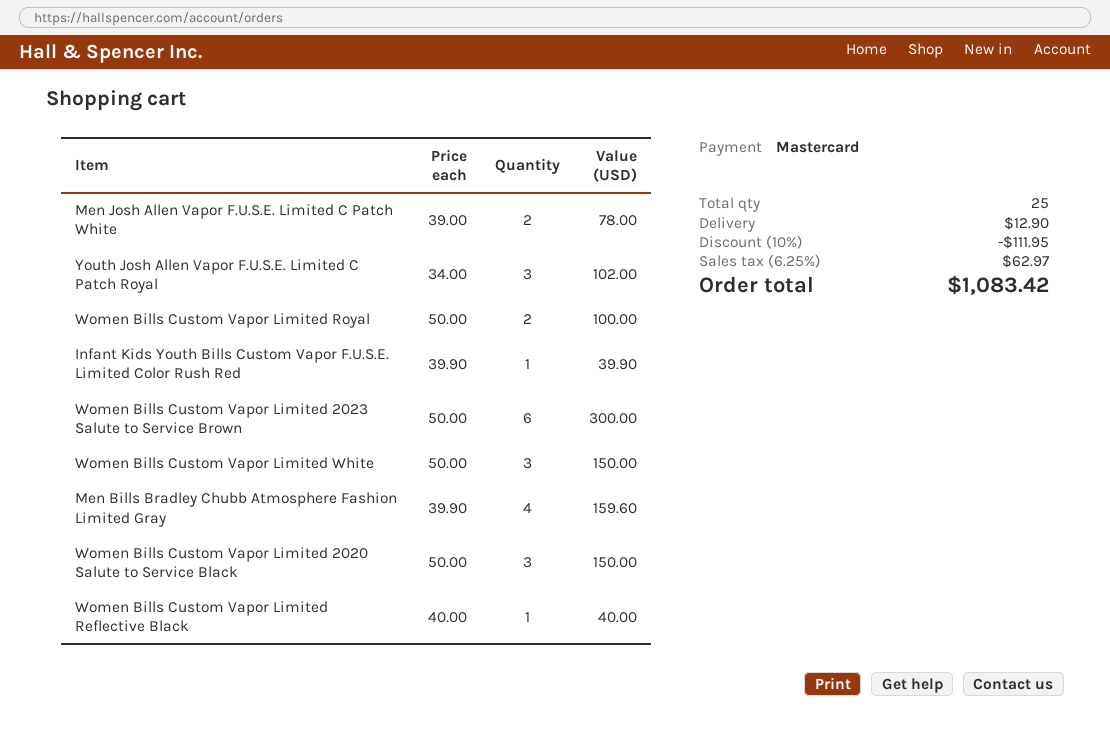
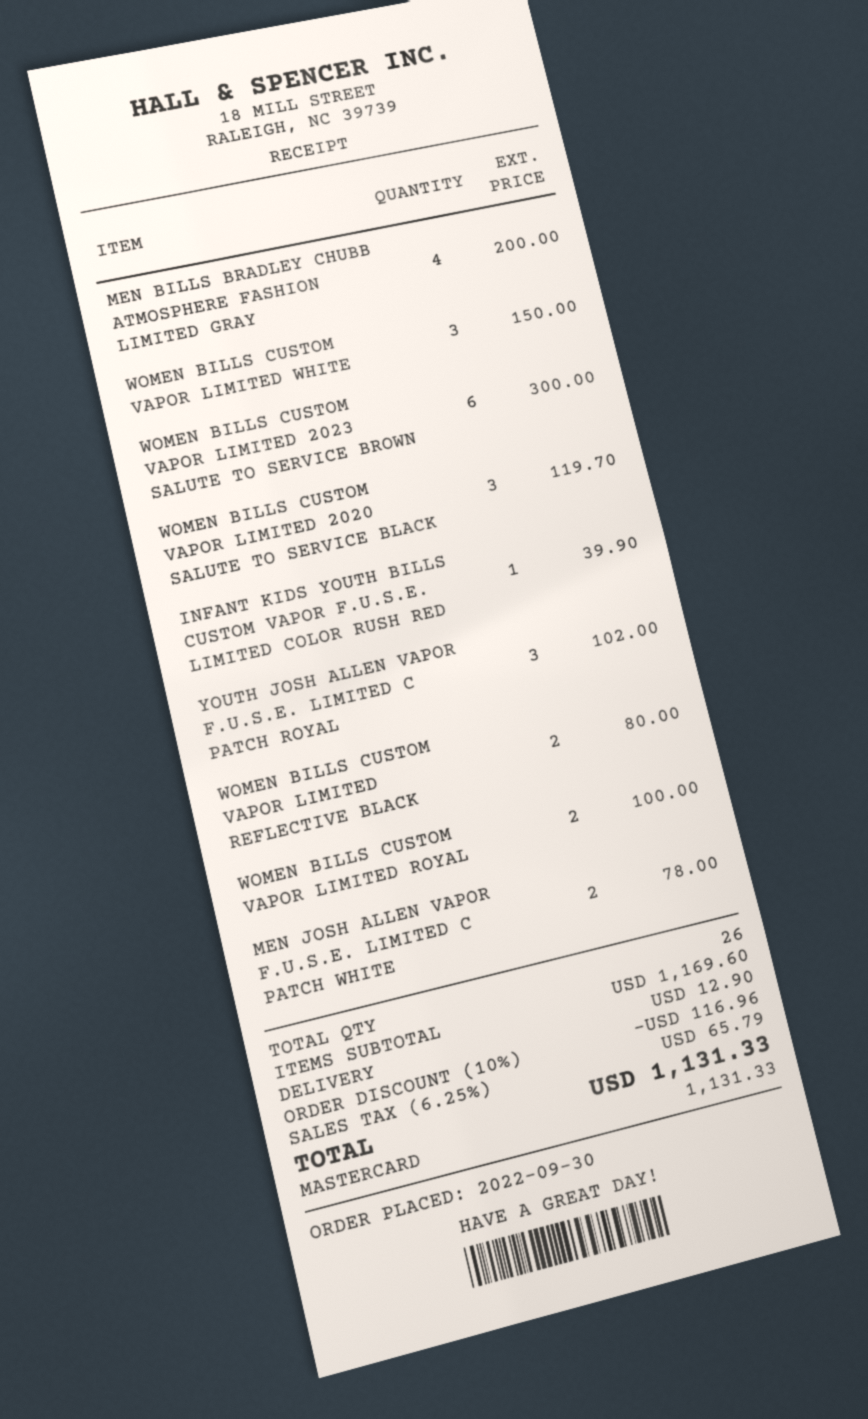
Men Bills Bradley Chubb Atmosphere Fashion Limited Gray: 4 for 159.60 -> 4 for 200.00
Women Bills Custom Vapor Limited 2020 Salute to Service Black: 3 for 150.00 -> 3 for 119.70
Women Bills Custom Vapor Limited Reflective Black: 1 for 40.00 -> 2 for 80.00
total quantity: 25 -> 26
discount: 10% = 111.95 -> 10% = 116.96
tax: 6.25% = 62.97 -> 6.25% = 65.79
total: 1083.42 -> 1131.33

